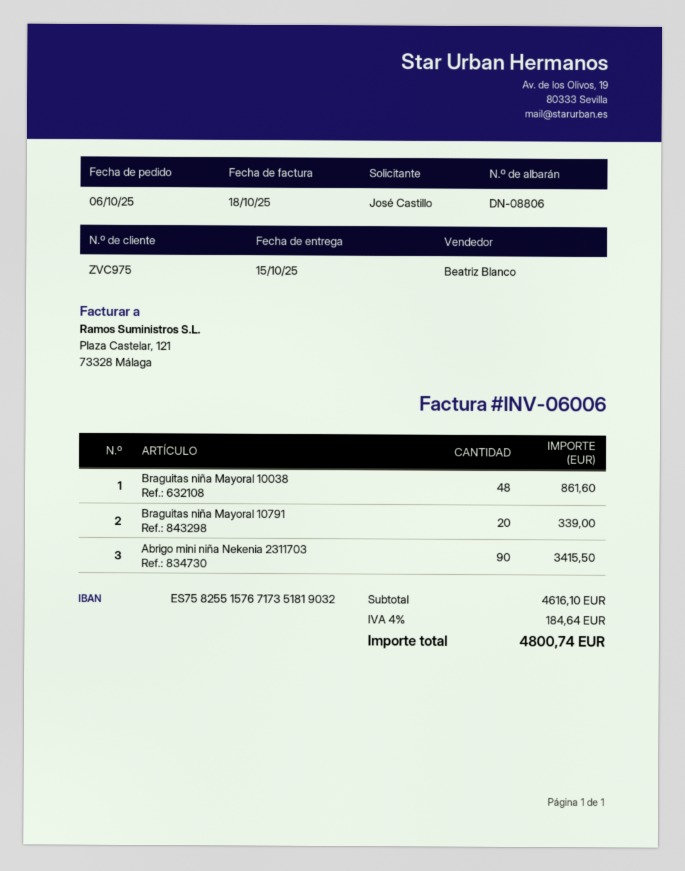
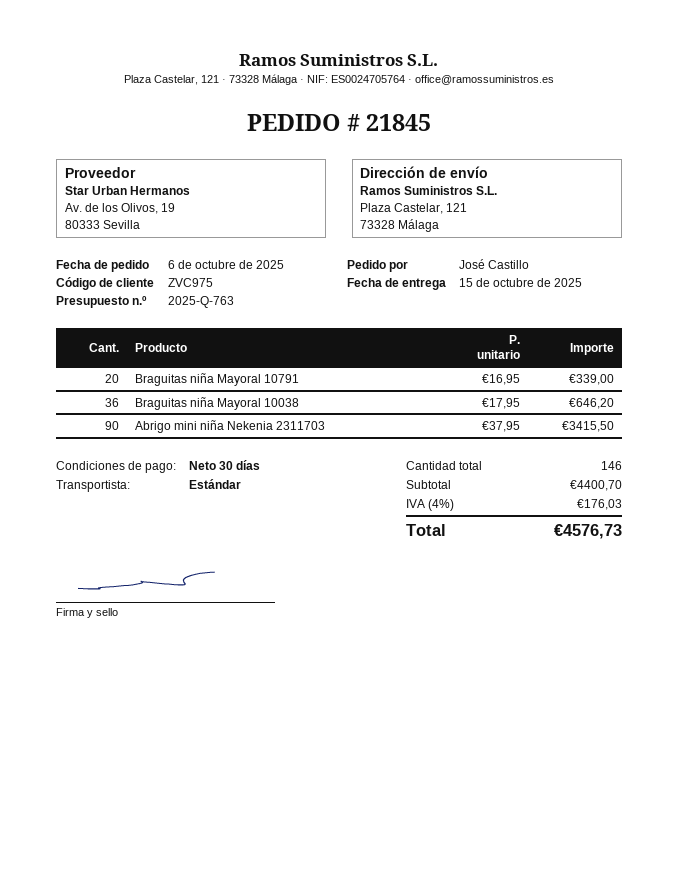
Braguitas niña Mayoral 10038: 48 for 861.60 -> 36 for 646.20
subtotal: 4616.10 -> 4400.70
tax: 4% = 184.64 -> 4% = 176.03
total: 4800.74 -> 4576.73

